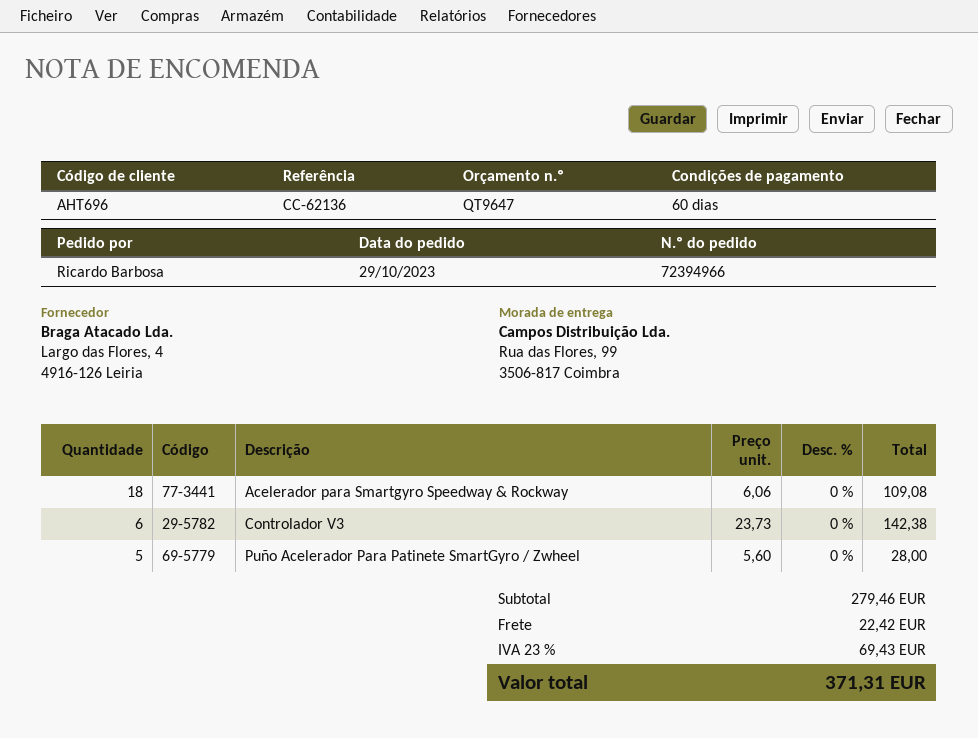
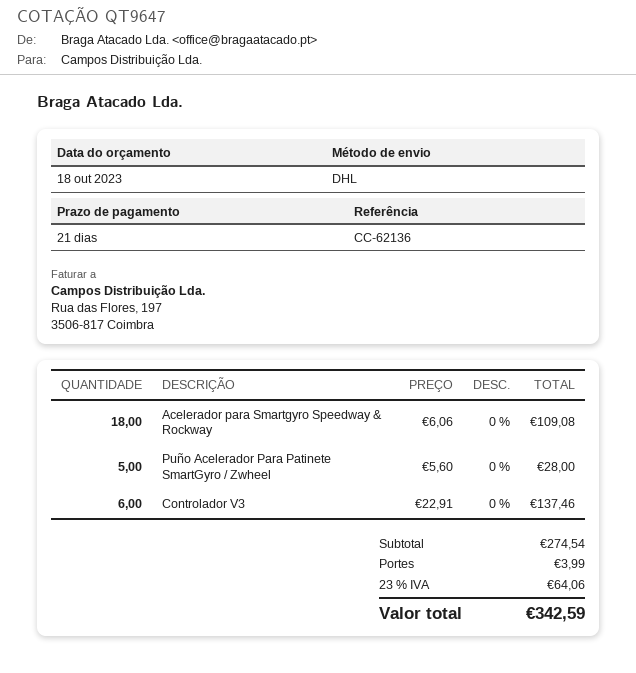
payment terms: 60 days -> 21 days
Controlador V3: 6 x 23.73 = 142.38 -> 6 x 22.91 = 137.46
subtotal: 279.46 -> 274.54
shipping: 22.42 -> 3.99
tax: 23% = 69.43 -> 23% = 64.06
total: 371.31 -> 342.59

